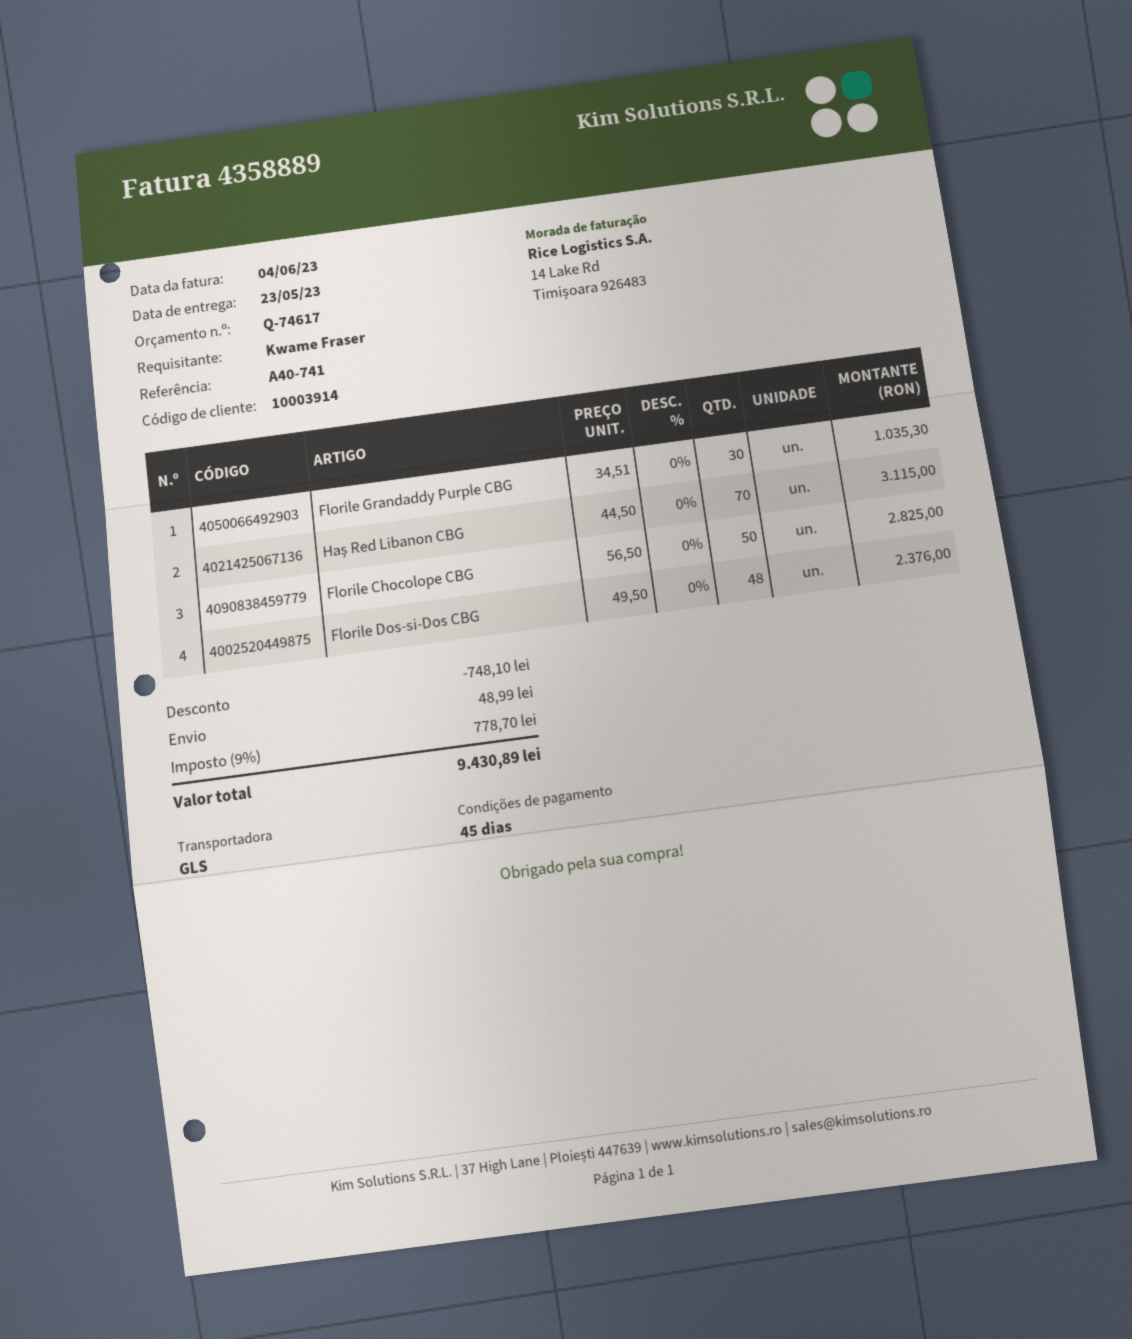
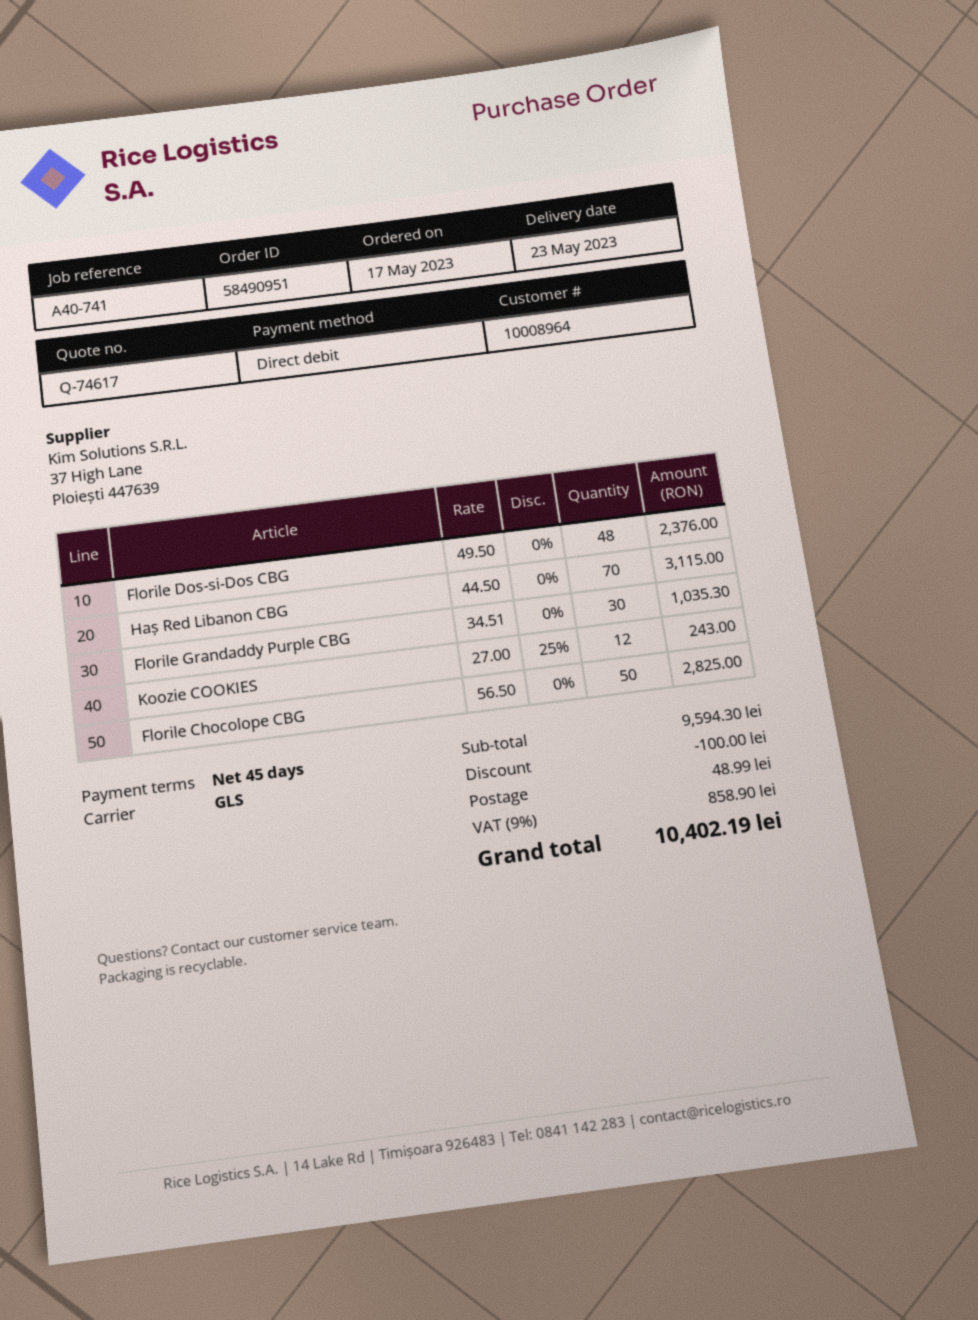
customer number: 10003914 -> 10008964
Koozie COOKIES: none -> 12 x 27.00 - 25% = 243.00
discount: 748.10 -> 100.00
tax: 9% = 778.70 -> 9% = 858.90
total: 9430.89 -> 10402.19

